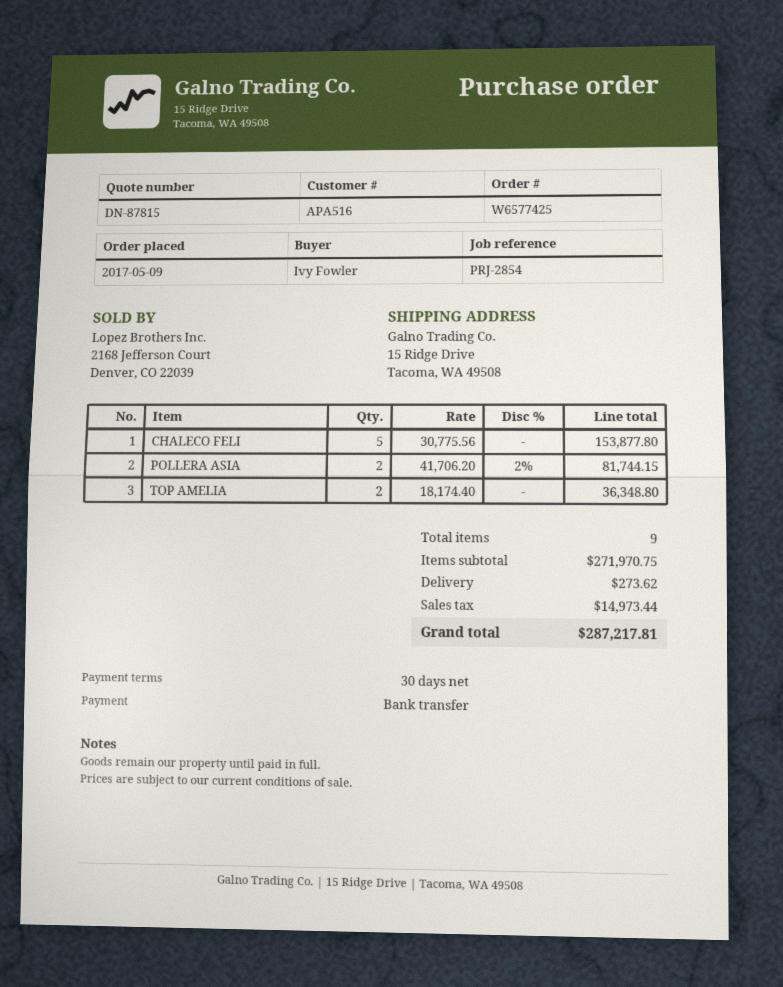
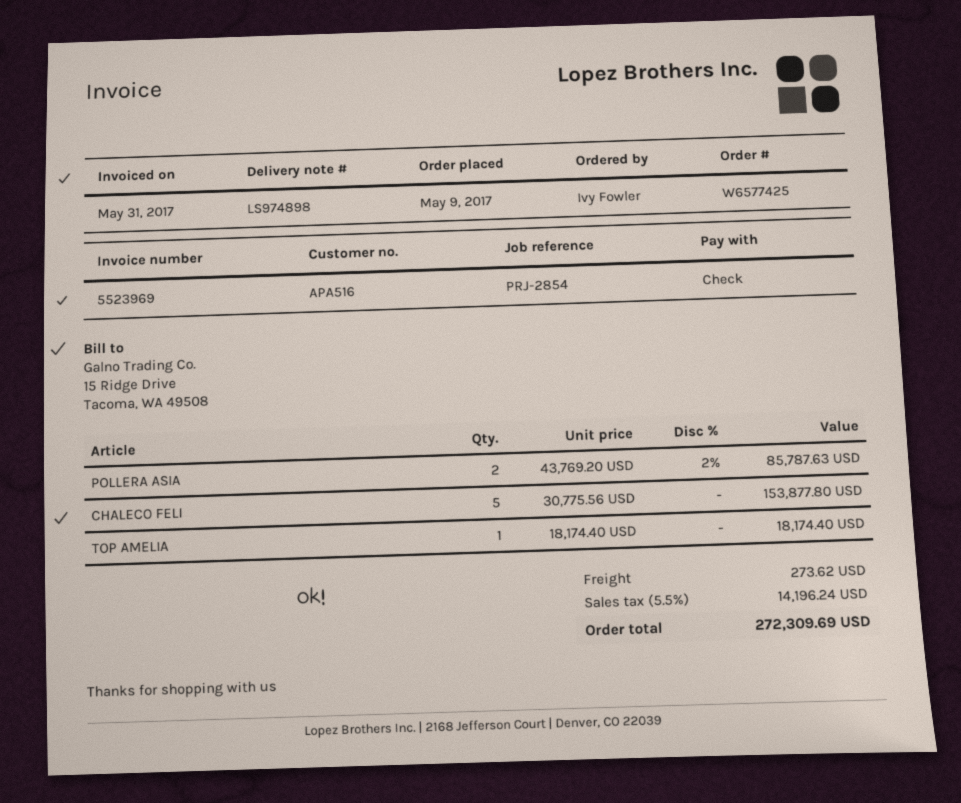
payment method: bank transfer -> cheque
POLLERA ASIA: 2 x 41706.20 - 2% = 81744.15 -> 2 x 43769.20 - 2% = 85787.63
TOP AMELIA: 2 x 18174.40 = 36348.80 -> 1 x 18174.40 = 18174.40
tax: 14973.44 -> 14196.24
total: 287217.81 -> 272309.69

